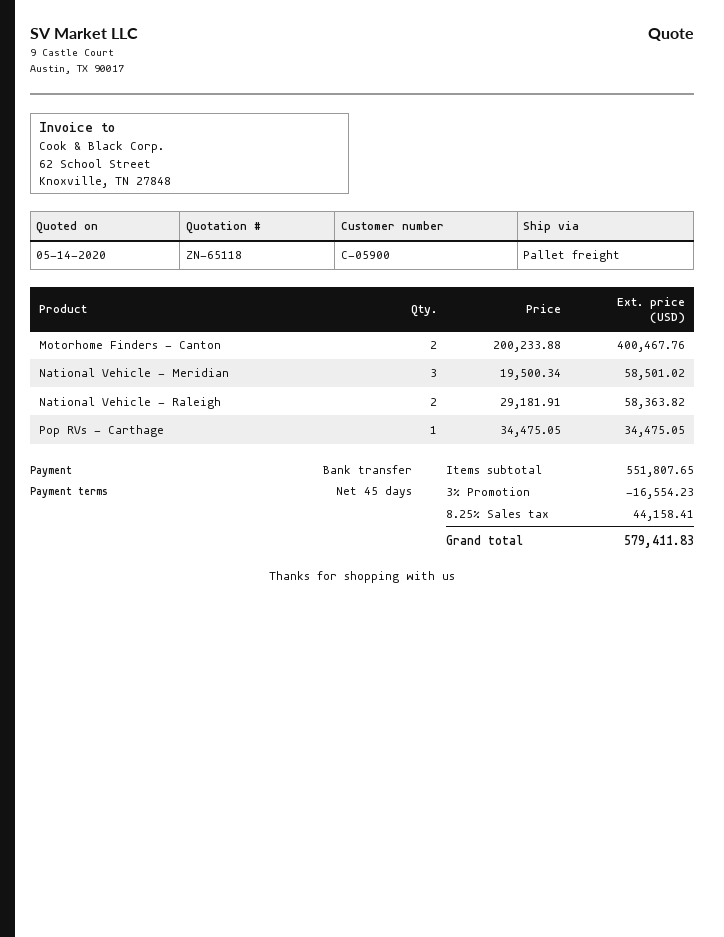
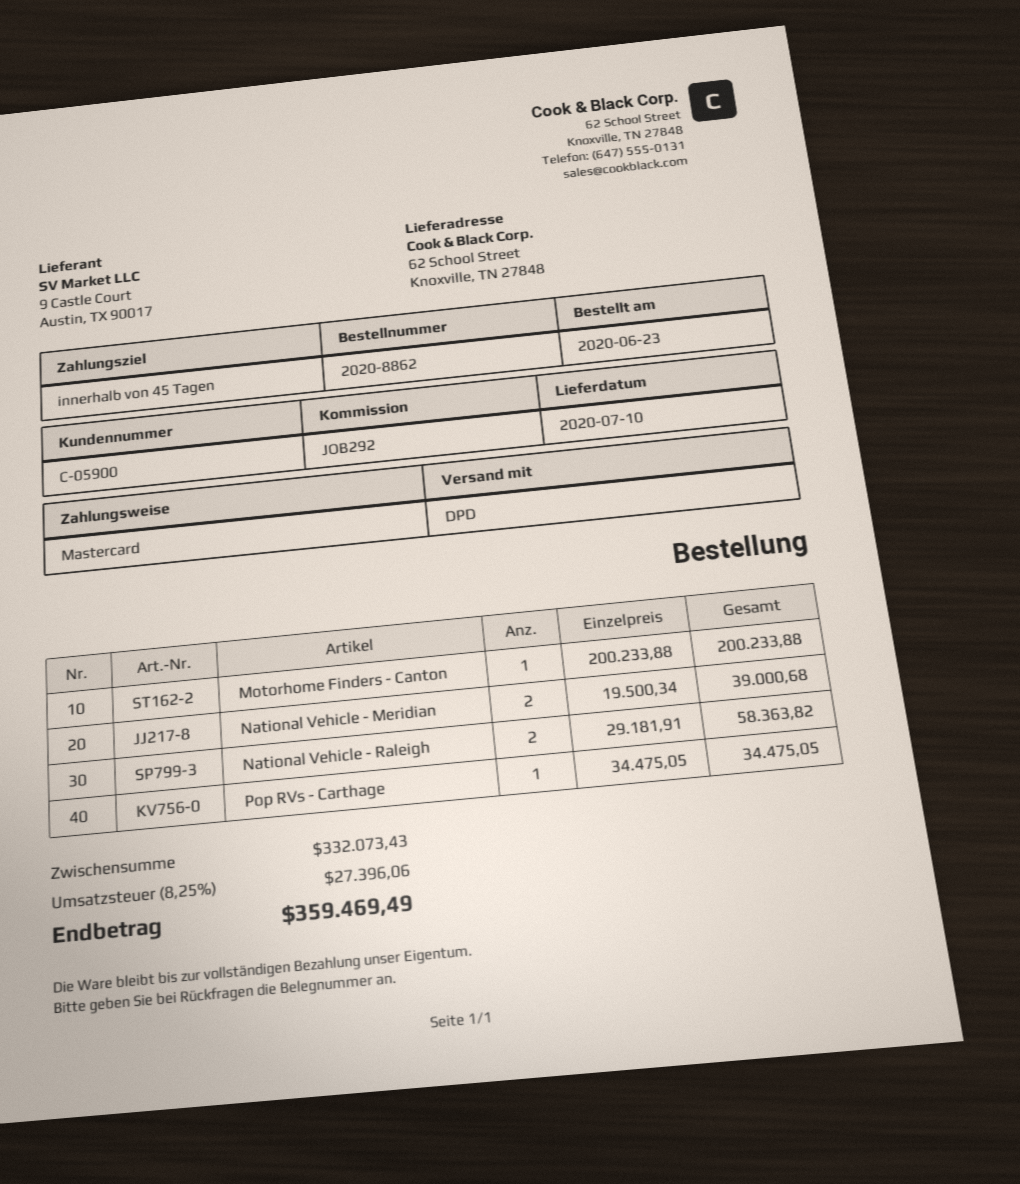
payment method: bank transfer -> Mastercard
shipping method: pallet freight -> DPD
Motorhome Finders - Canton: 2 x 200233.88 = 400467.76 -> 1 x 200233.88 = 200233.88
National Vehicle - Meridian: 3 x 19500.34 = 58501.02 -> 2 x 19500.34 = 39000.68
subtotal: 551807.65 -> 332073.43
discount: 3% = 16554.23 -> none
tax: 8.25% = 44158.41 -> 8.25% = 27396.06
total: 579411.83 -> 359469.49

